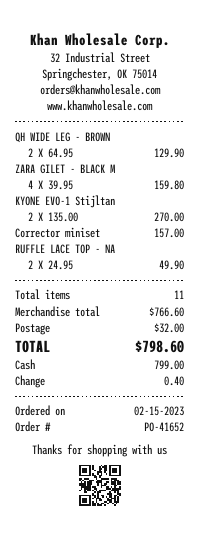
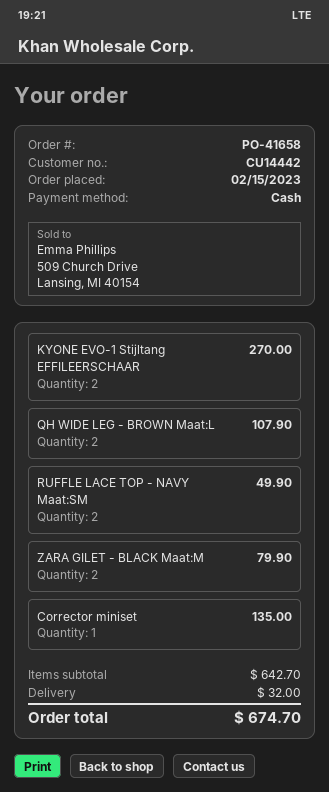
order number: PO-41652 -> PO-41658
QH WIDE LEG - BROWN: 2 for 129.90 -> 2 for 107.90
ZARA GILET - BLACK M: 4 for 159.80 -> 2 for 79.90
Corrector miniset: 1 for 157.00 -> 1 for 135.00
subtotal: 766.60 -> 642.70
total: 798.60 -> 674.70

